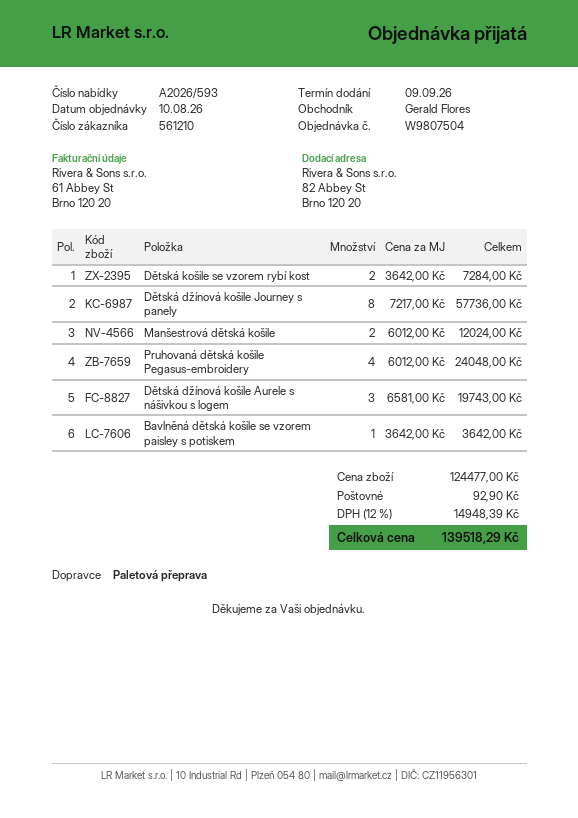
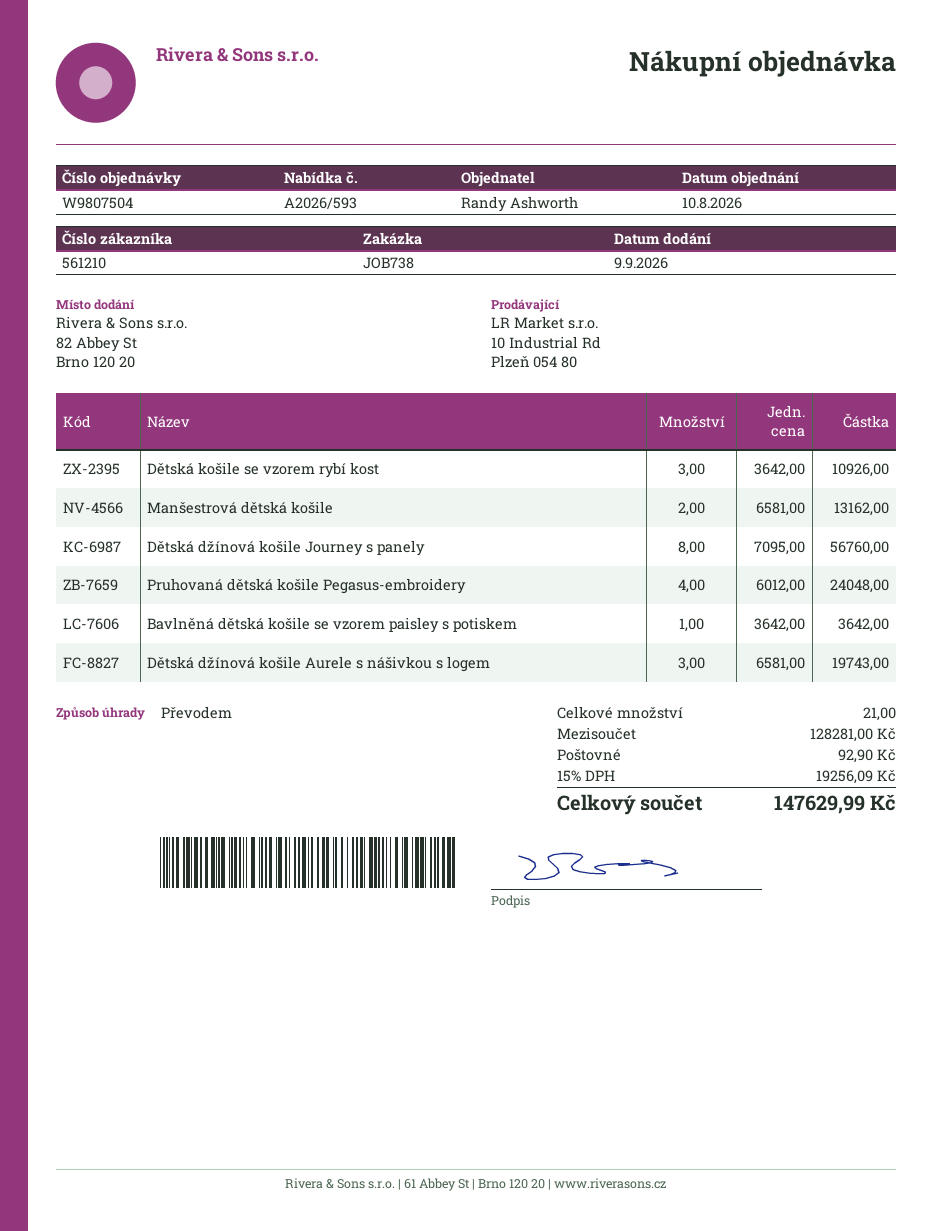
Dětská košile se vzorem rybí kost: 2 x 3642.00 = 7284.00 -> 3 x 3642.00 = 10926.00
Dětská džínová košile Journey s panely: 8 x 7217.00 = 57736.00 -> 8 x 7095.00 = 56760.00
Manšestrová dětská košile: 2 x 6012.00 = 12024.00 -> 2 x 6581.00 = 13162.00
subtotal: 124477.00 -> 128281.00
tax: 12% = 14948.39 -> 15% = 19256.09
total: 139518.29 -> 147629.99

